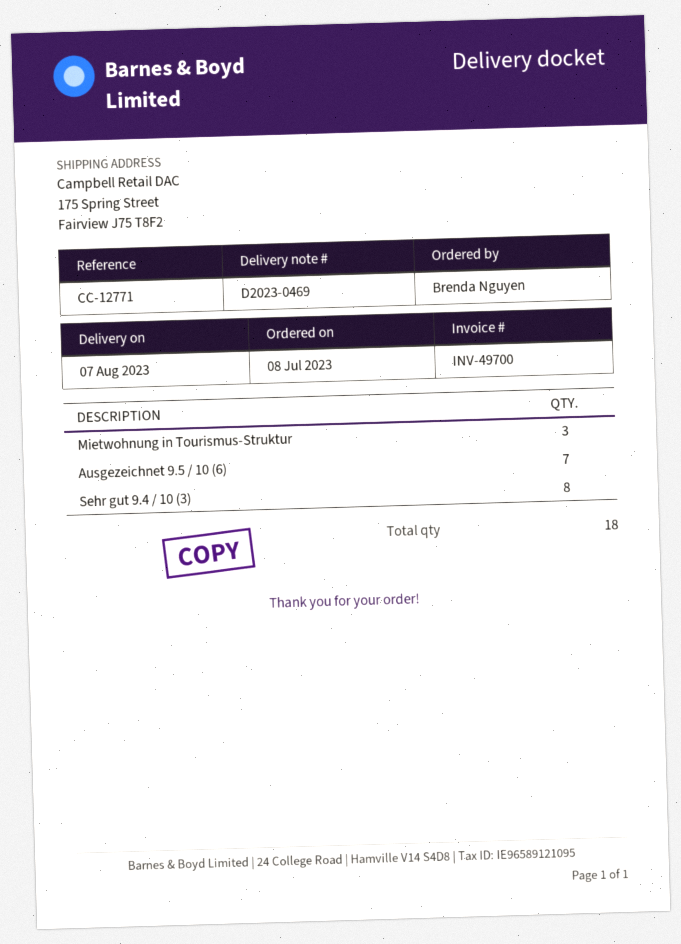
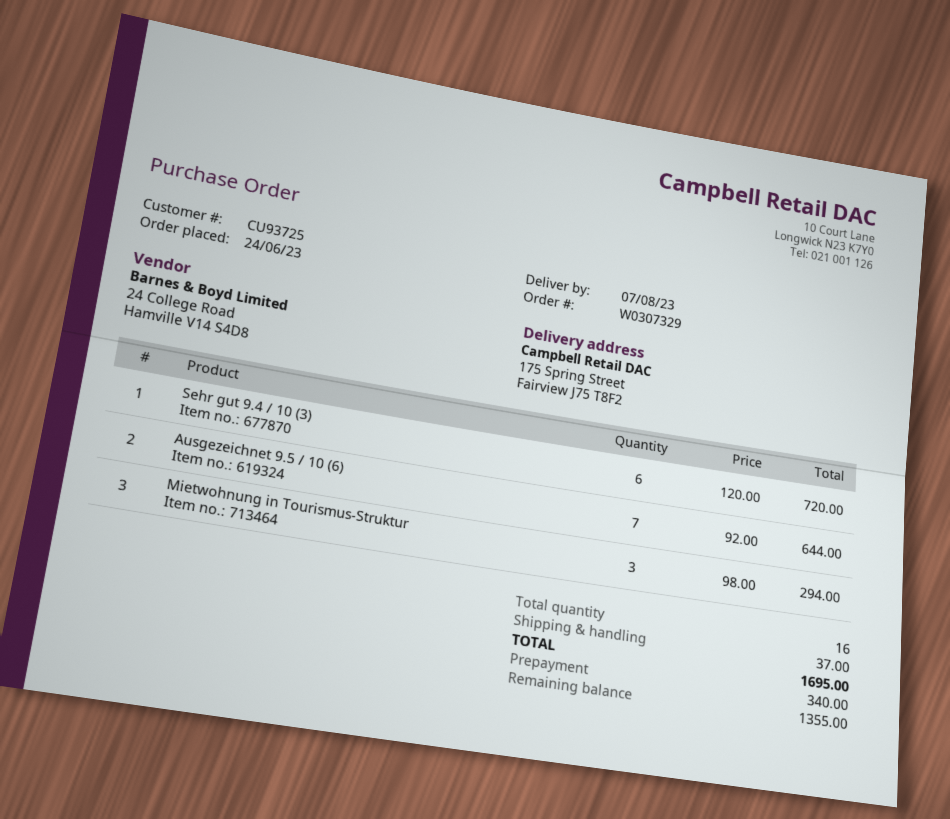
order date: 2023-07-08 -> 2023-06-24
Sehr gut 9.4 / 10 (3): 8 -> 6
total quantity: 18 -> 16

